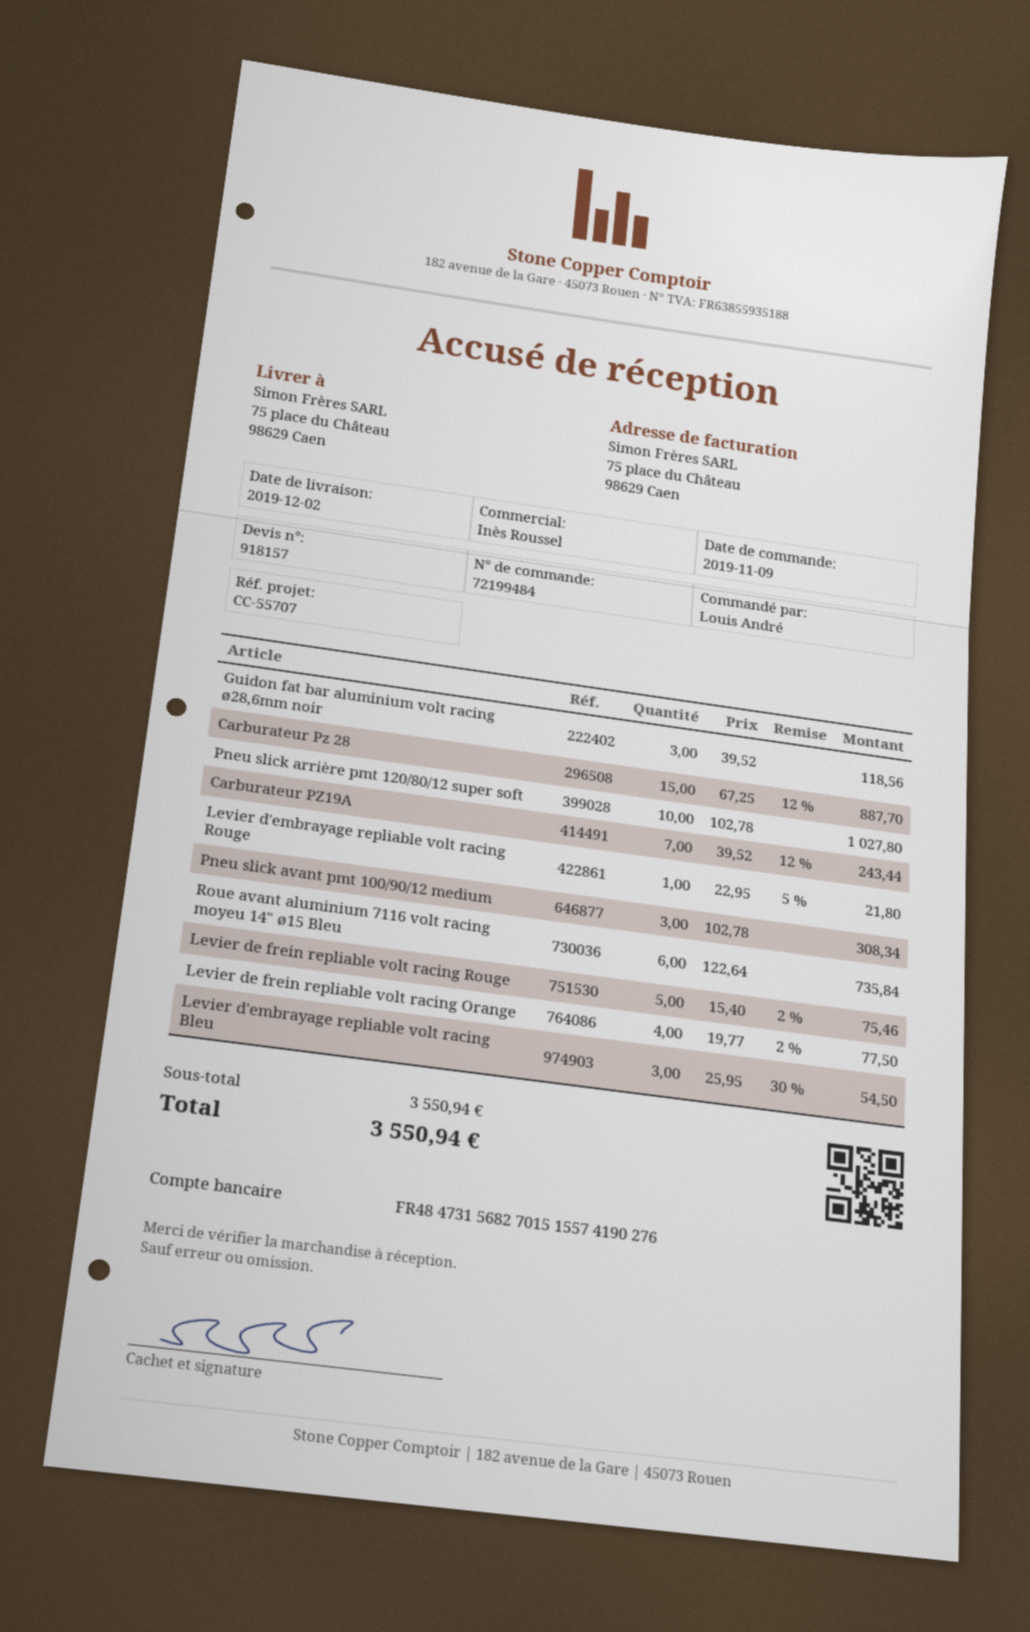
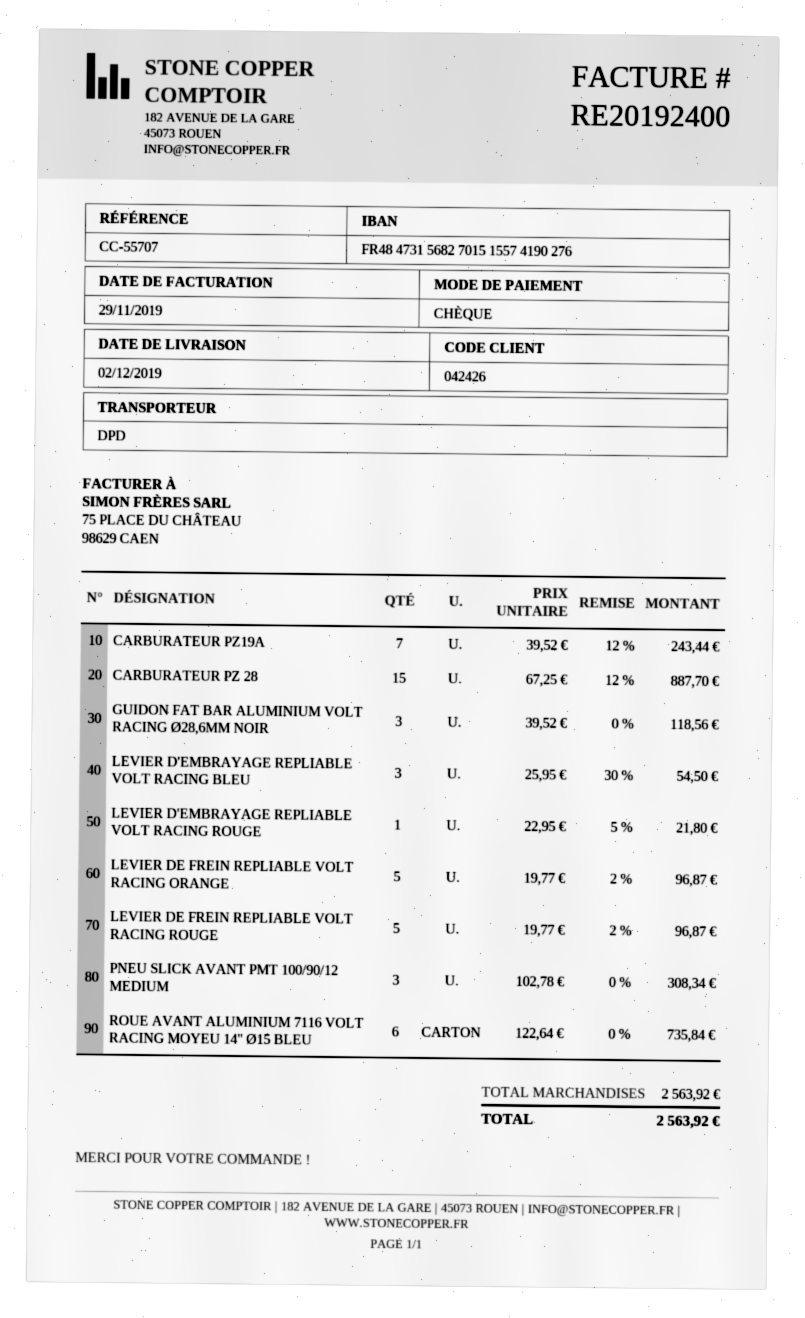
Pneu slick arrière pmt 120/80/12 super soft: 10 x 102.78 = 1027.80 -> none
Levier de frein repliable volt racing Rouge: 5 x 15.40 - 2% = 75.46 -> 5 x 19.77 - 2% = 96.87
Levier de frein repliable volt racing Orange: 4 x 19.77 - 2% = 77.50 -> 5 x 19.77 - 2% = 96.87
subtotal: 3550.94 -> 2563.92
total: 3550.94 -> 2563.92

